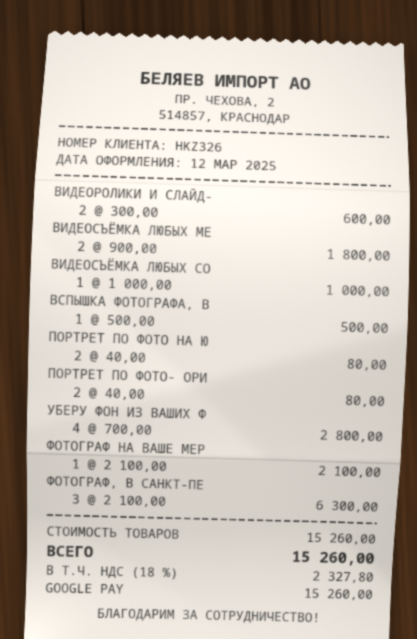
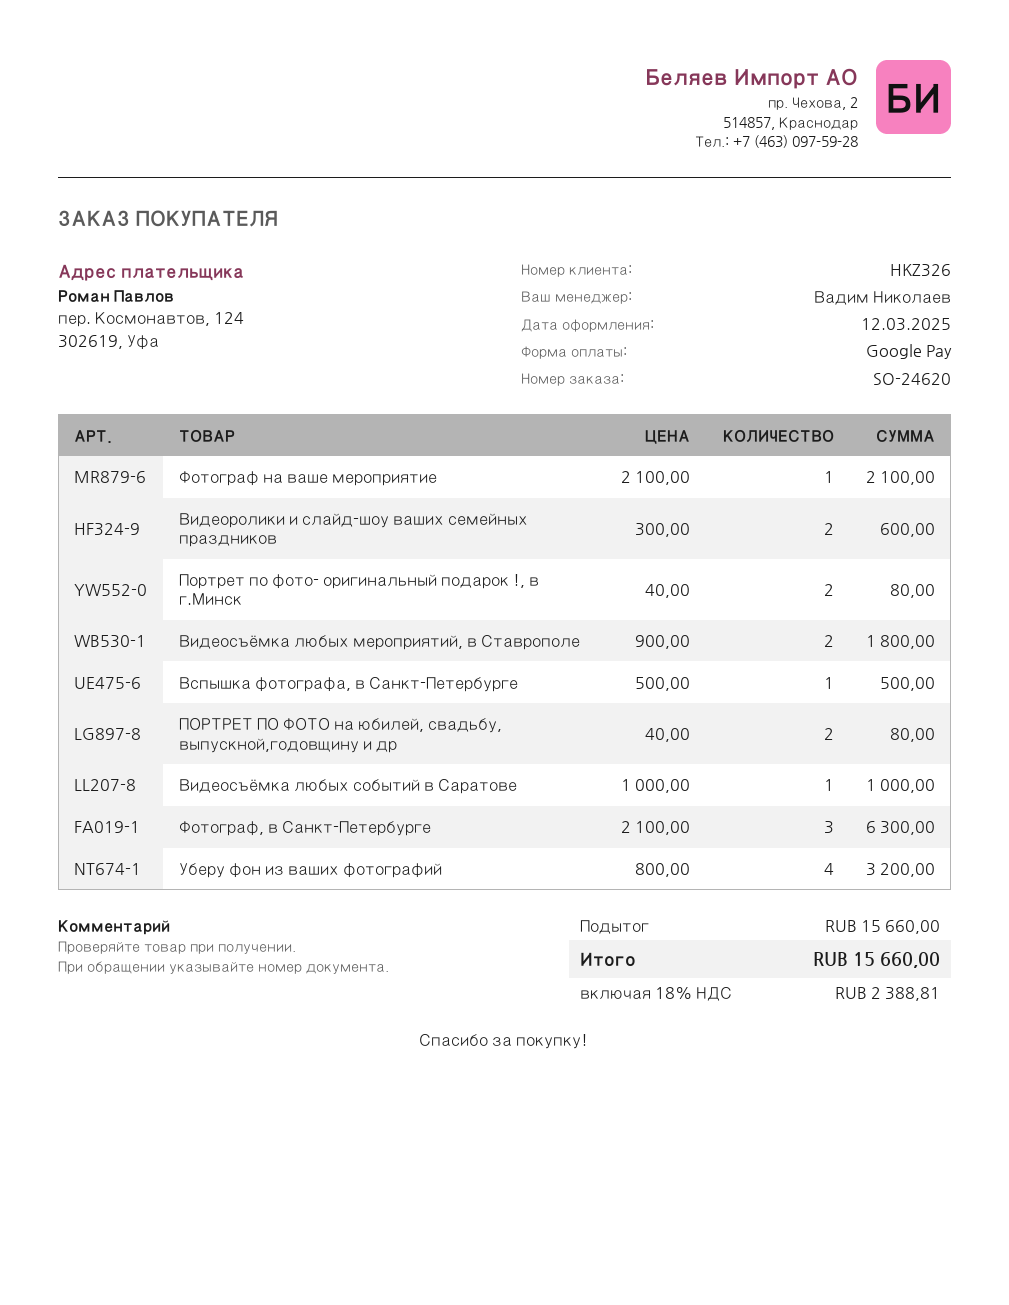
УБЕРУ ФОН ИЗ ВАШИХ Ф: 4 x 700.00 = 2800.00 -> 4 x 800.00 = 3200.00
subtotal: 15260.00 -> 15660.00
tax: 18% = 2327.80 -> 18% = 2388.81
total: 15260.00 -> 15660.00

